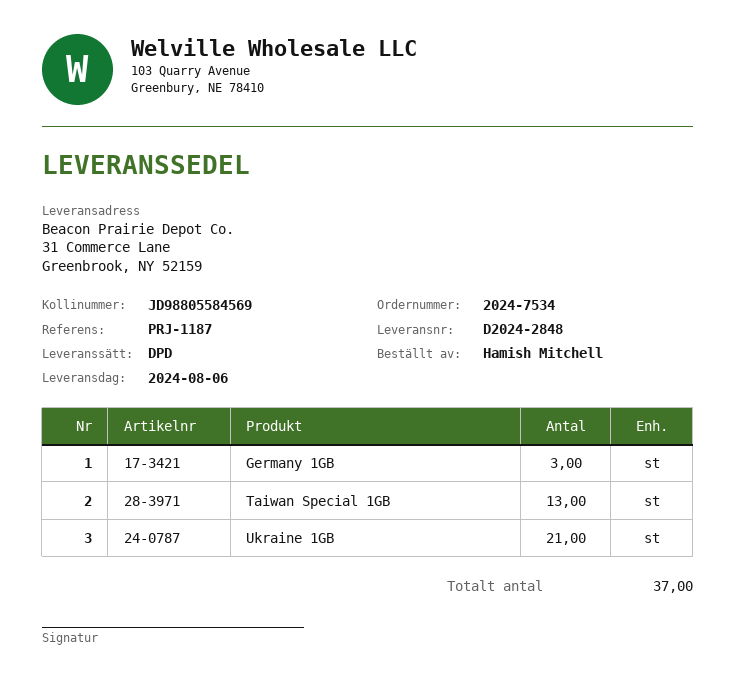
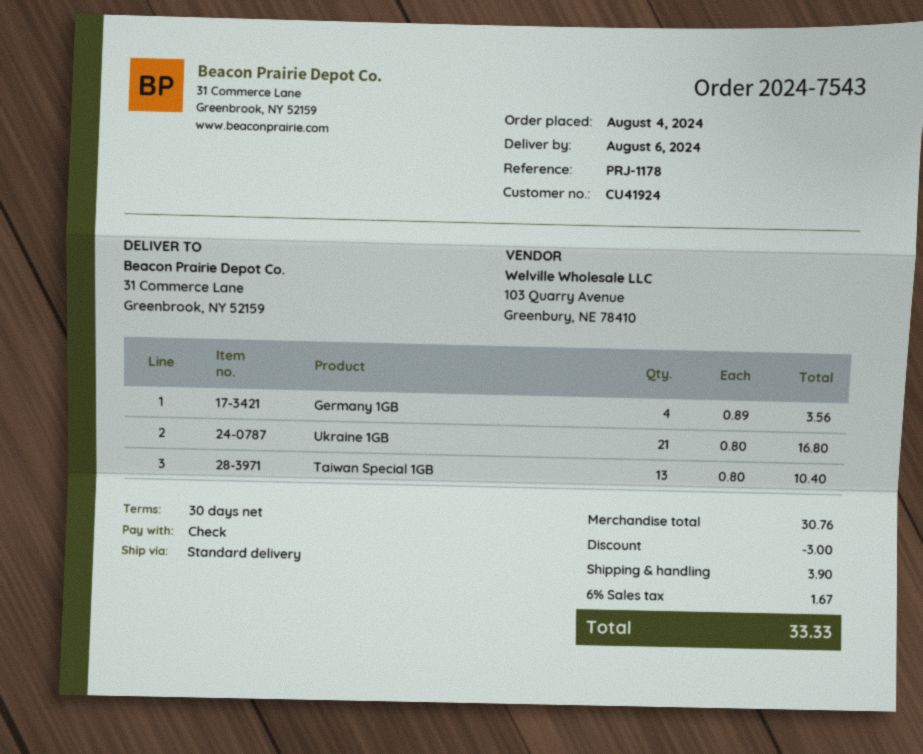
order number: 2024-7534 -> 2024-7543
reference: PRJ-1187 -> PRJ-1178
shipping method: DPD -> standard
Germany 1GB: 3 -> 4

